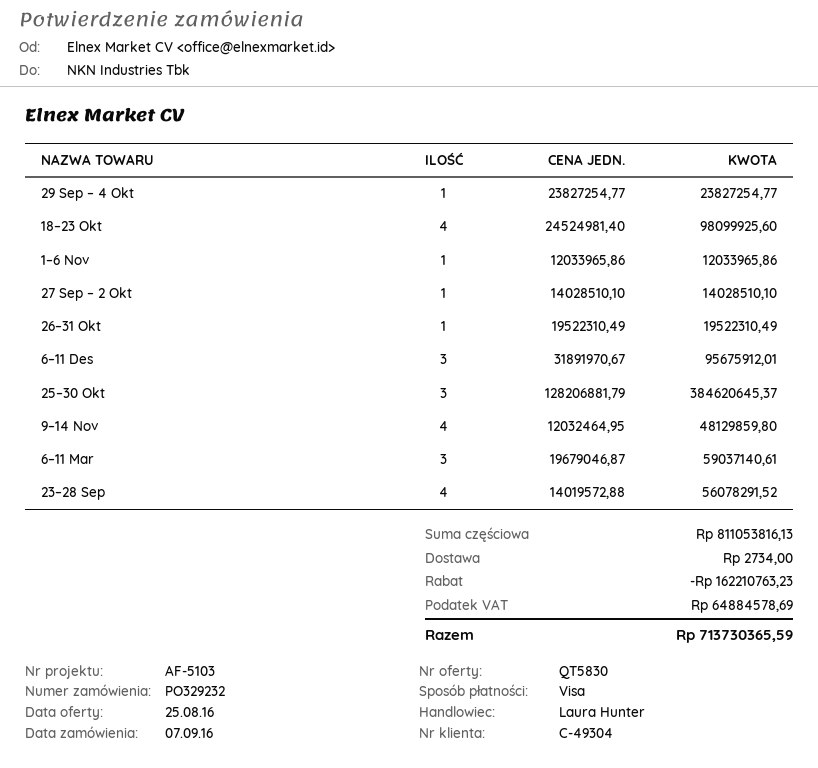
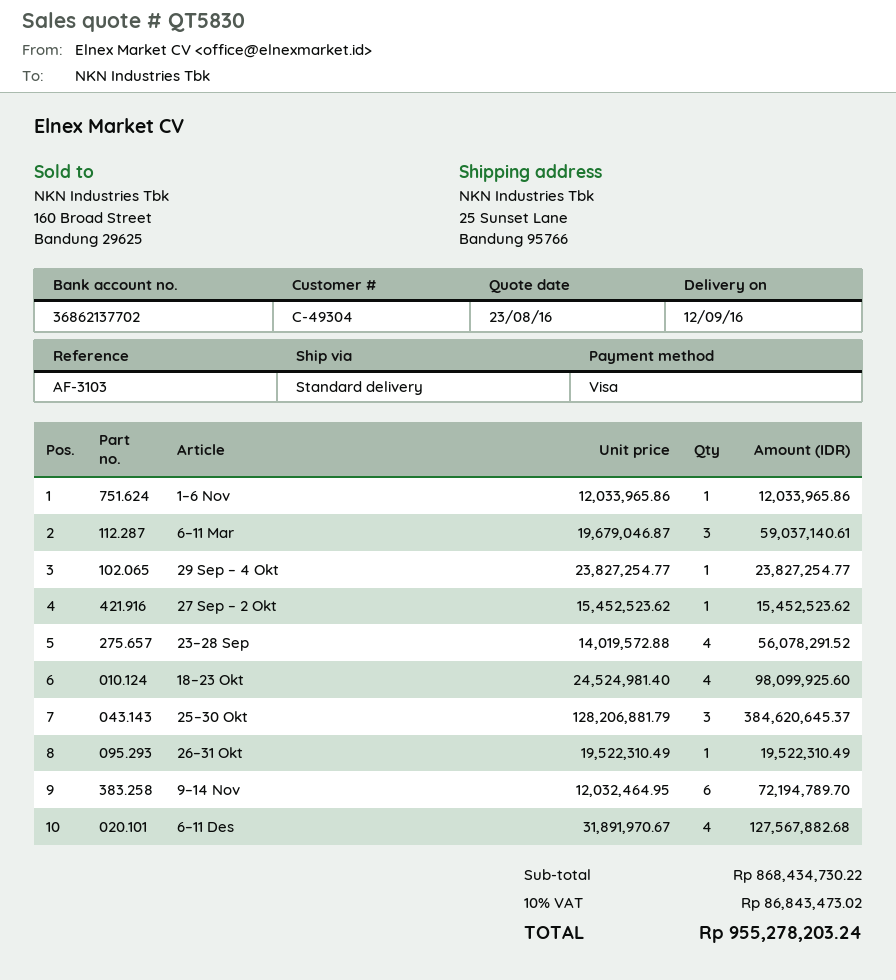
quote date: 2016-08-25 -> 2016-08-23
reference: AF-5103 -> AF-3103
27 Sep – 2 Okt: 1 x 14028510.10 = 14028510.10 -> 1 x 15452523.62 = 15452523.62
6–11 Des: 3 x 31891970.67 = 95675912.01 -> 4 x 31891970.67 = 127567882.68
9–14 Nov: 4 x 12032464.95 = 48129859.80 -> 6 x 12032464.95 = 72194789.70
subtotal: 811053816.13 -> 868434730.22
discount: 162210763.23 -> none
shipping: 2734.00 -> none
tax: 64884578.69 -> 86843473.02
total: 713730365.59 -> 955278203.24

